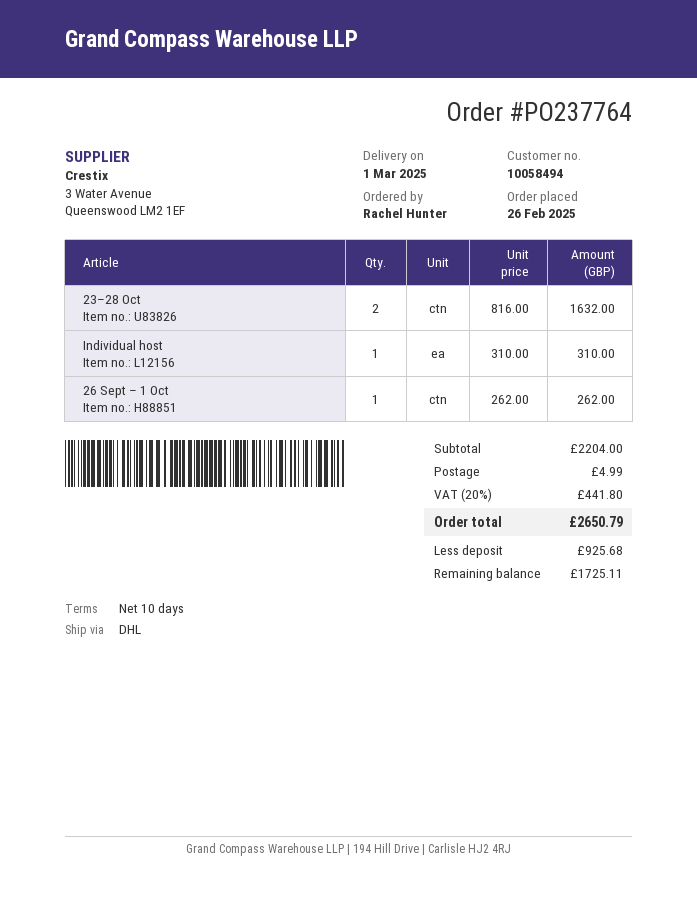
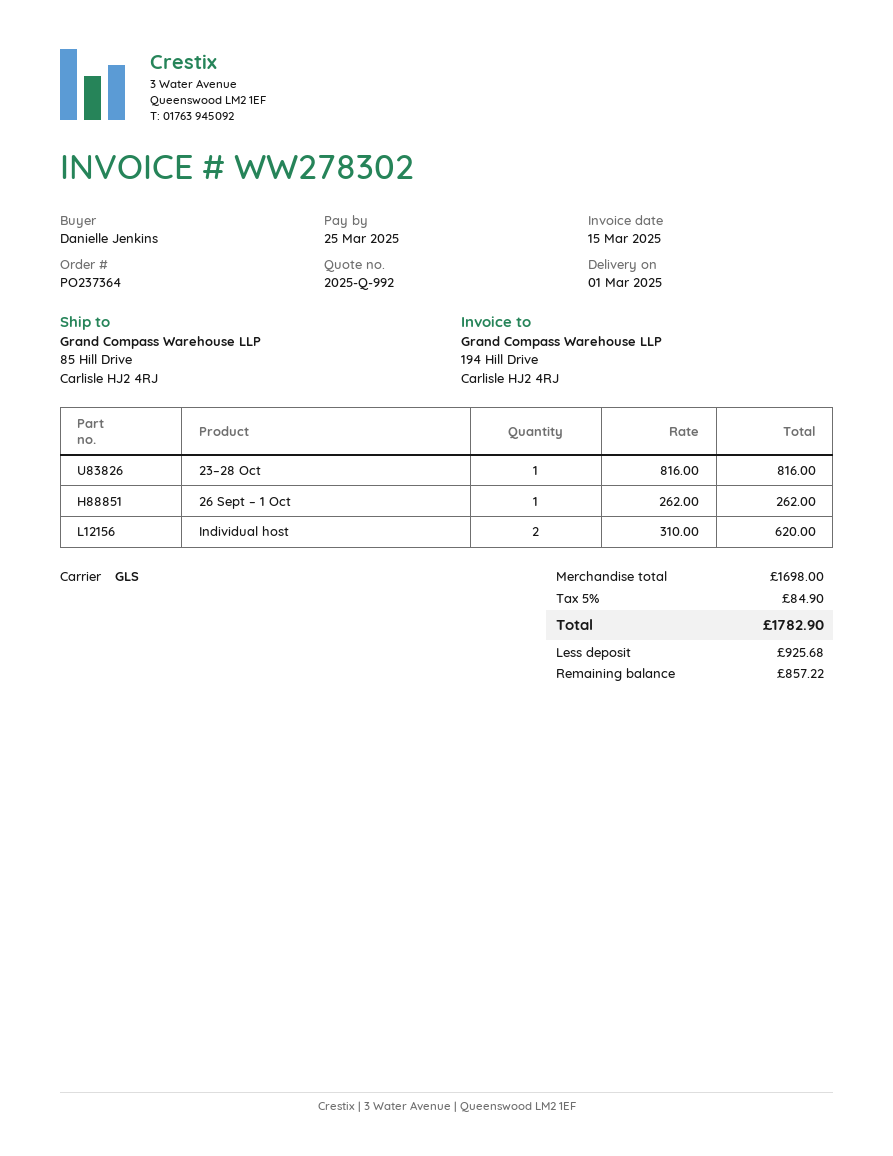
order number: PO237764 -> PO237364
ordered by: Rachel Hunter -> Danielle Jenkins
shipping method: DHL -> GLS
23–28 Oct: 2 x 816.00 = 1632.00 -> 1 x 816.00 = 816.00
Individual host: 1 x 310.00 = 310.00 -> 2 x 310.00 = 620.00
subtotal: 2204.00 -> 1698.00
shipping: 4.99 -> none
tax: 20% = 441.80 -> 5% = 84.90
total: 2650.79 -> 1782.90
balance: 1725.11 -> 857.22

